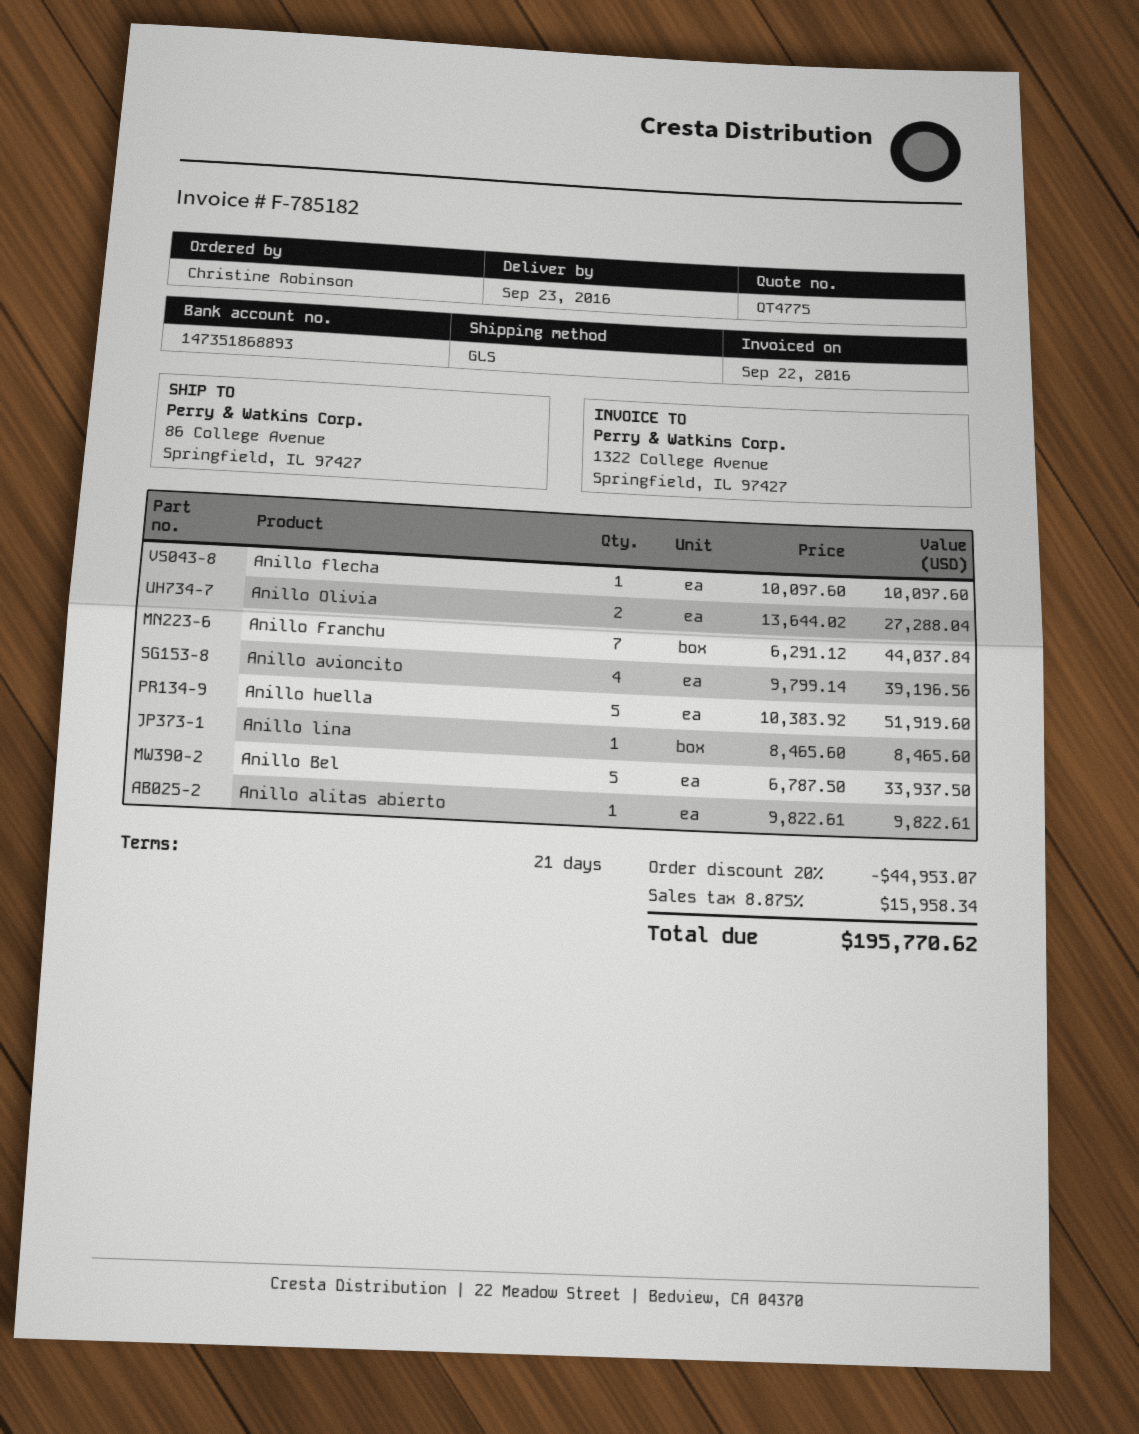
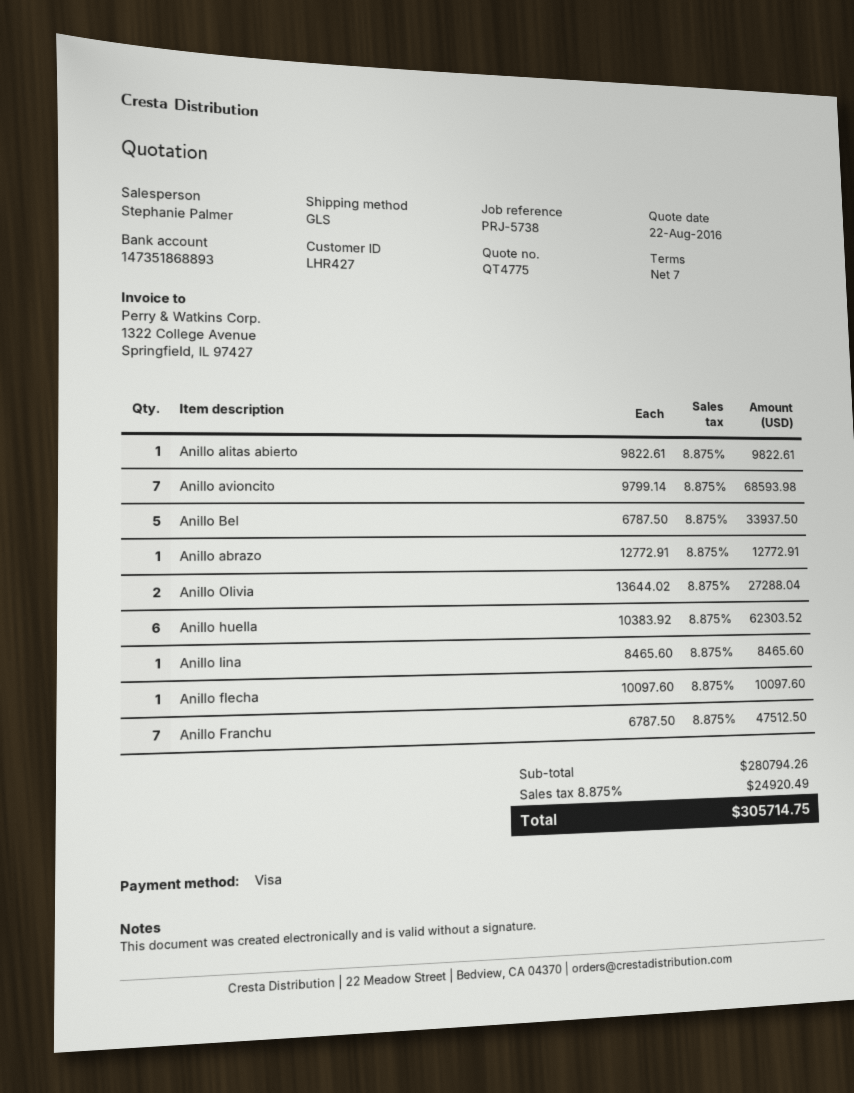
payment terms: 21 days -> 7 days
Anillo Franchu: 7 x 6291.12 = 44037.84 -> 7 x 6787.50 = 47512.50
Anillo avioncito: 4 x 9799.14 = 39196.56 -> 7 x 9799.14 = 68593.98
Anillo huella: 5 x 10383.92 = 51919.60 -> 6 x 10383.92 = 62303.52
Anillo abrazo: none -> 1 x 12772.91 = 12772.91
discount: 20% = 44953.07 -> none
tax: 8.875% = 15958.34 -> 8.875% = 24920.49
total: 195770.62 -> 305714.75

